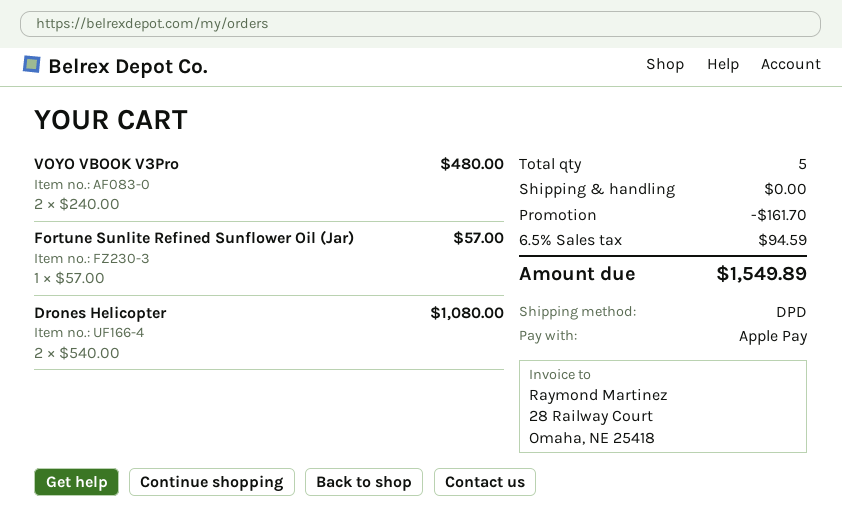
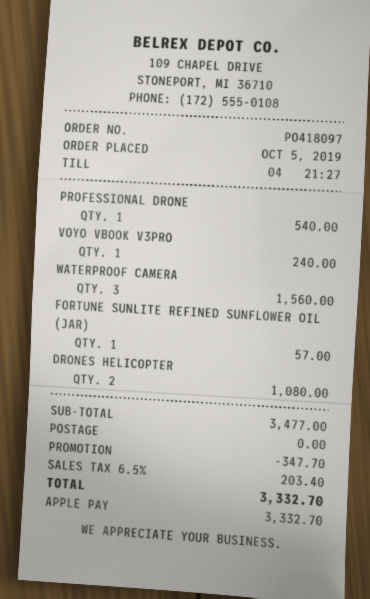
VOYO VBOOK V3Pro: 2 for 480.00 -> 1 for 240.00
PROFESSIONAL DRONE: none -> 1 for 540.00
WATERPROOF CAMERA: none -> 3 for 1560.00
discount: 161.70 -> 347.70
tax: 6.5% = 94.59 -> 6.5% = 203.40
total: 1549.89 -> 3332.70

